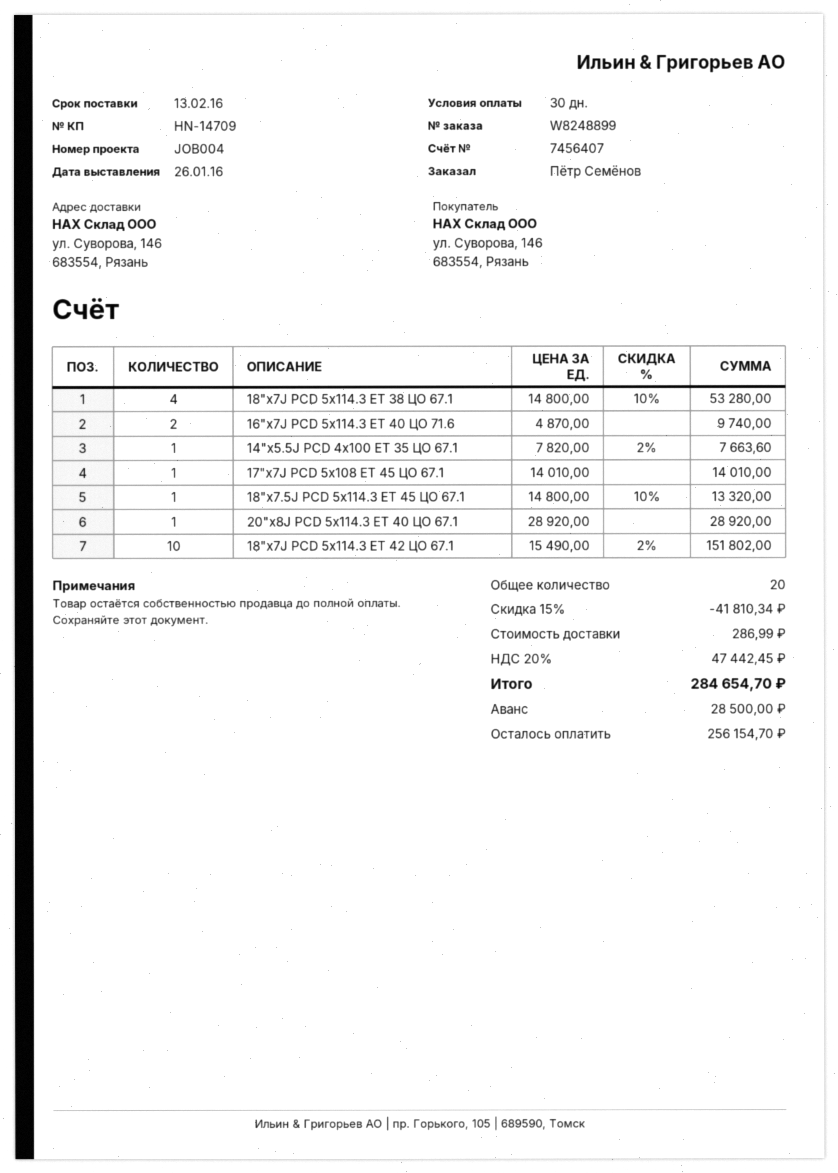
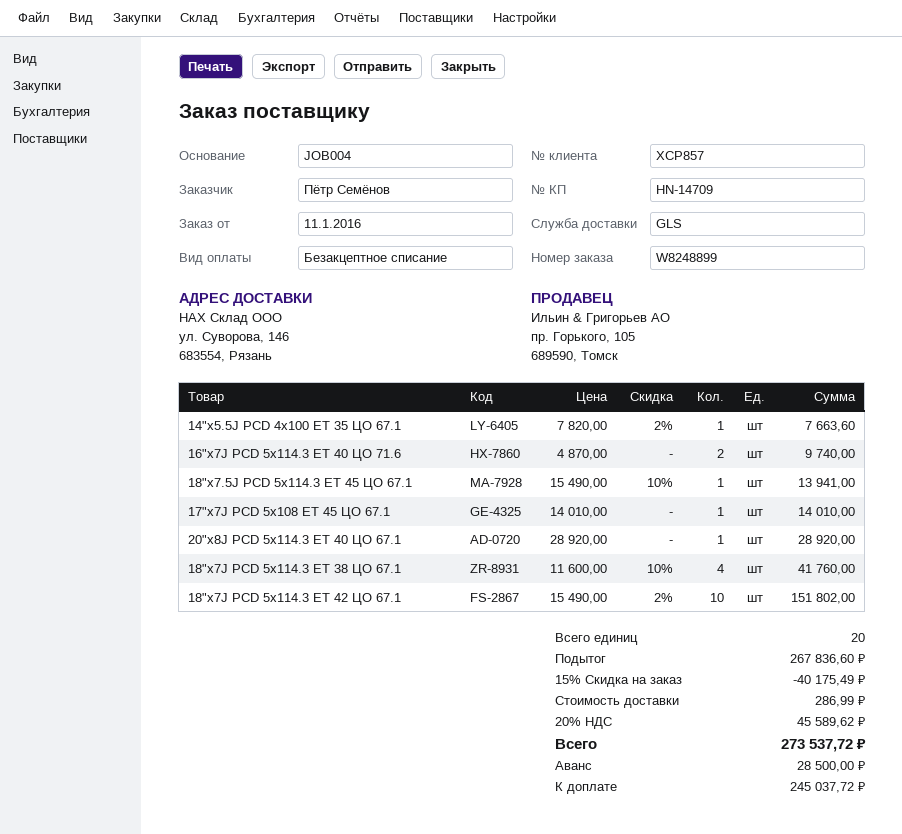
18"x7J PCD 5x114.3 ЕТ 38 ЦО 67.1: 4 x 14800.00 - 10% = 53280.00 -> 4 x 11600.00 - 10% = 41760.00
18"x7.5J PCD 5x114.3 ЕТ 45 ЦО 67.1: 1 x 14800.00 - 10% = 13320.00 -> 1 x 15490.00 - 10% = 13941.00
discount: 15% = 41810.34 -> 15% = 40175.49
tax: 20% = 47442.45 -> 20% = 45589.62
total: 284654.70 -> 273537.72
balance: 256154.70 -> 245037.72

